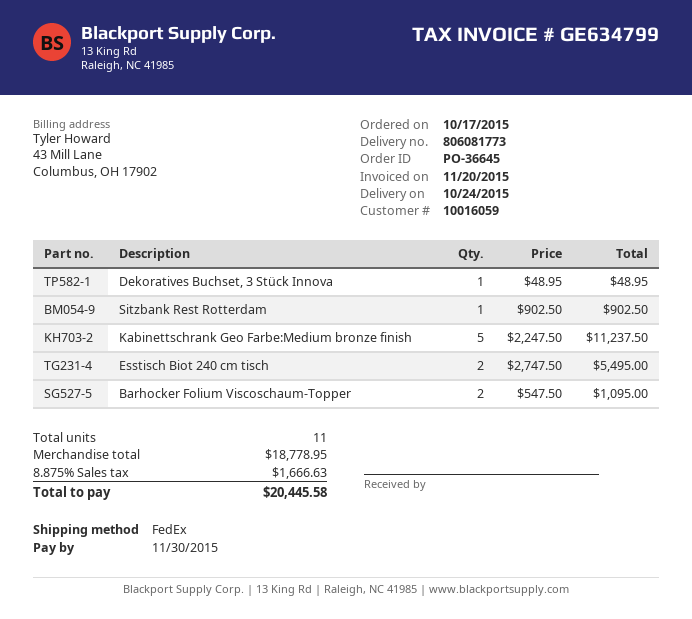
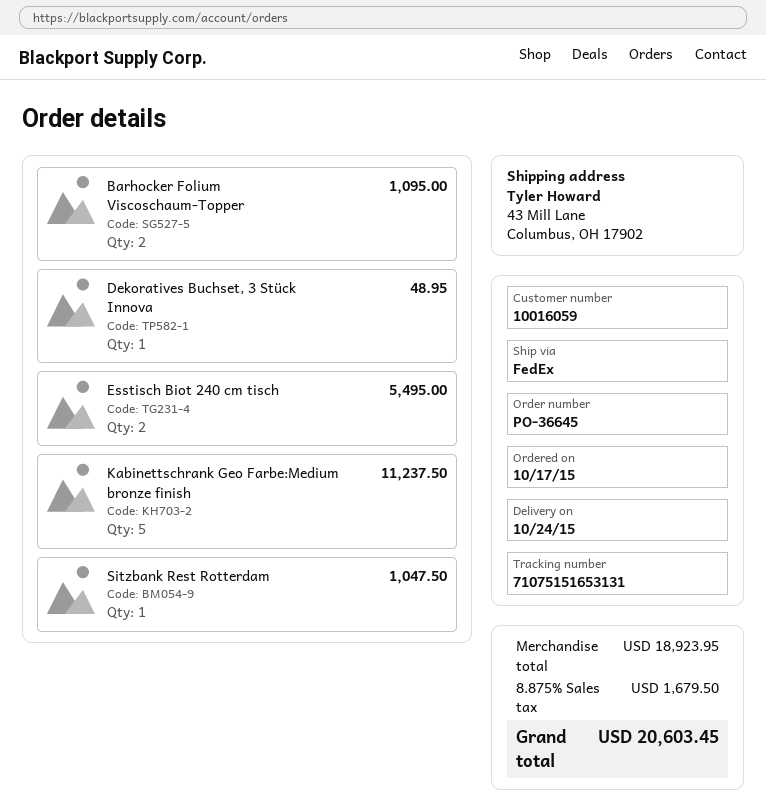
Sitzbank Rest Rotterdam: 1 for 902.50 -> 1 for 1047.50
subtotal: 18778.95 -> 18923.95
tax: 8.875% = 1666.63 -> 8.875% = 1679.50
total: 20445.58 -> 20603.45

